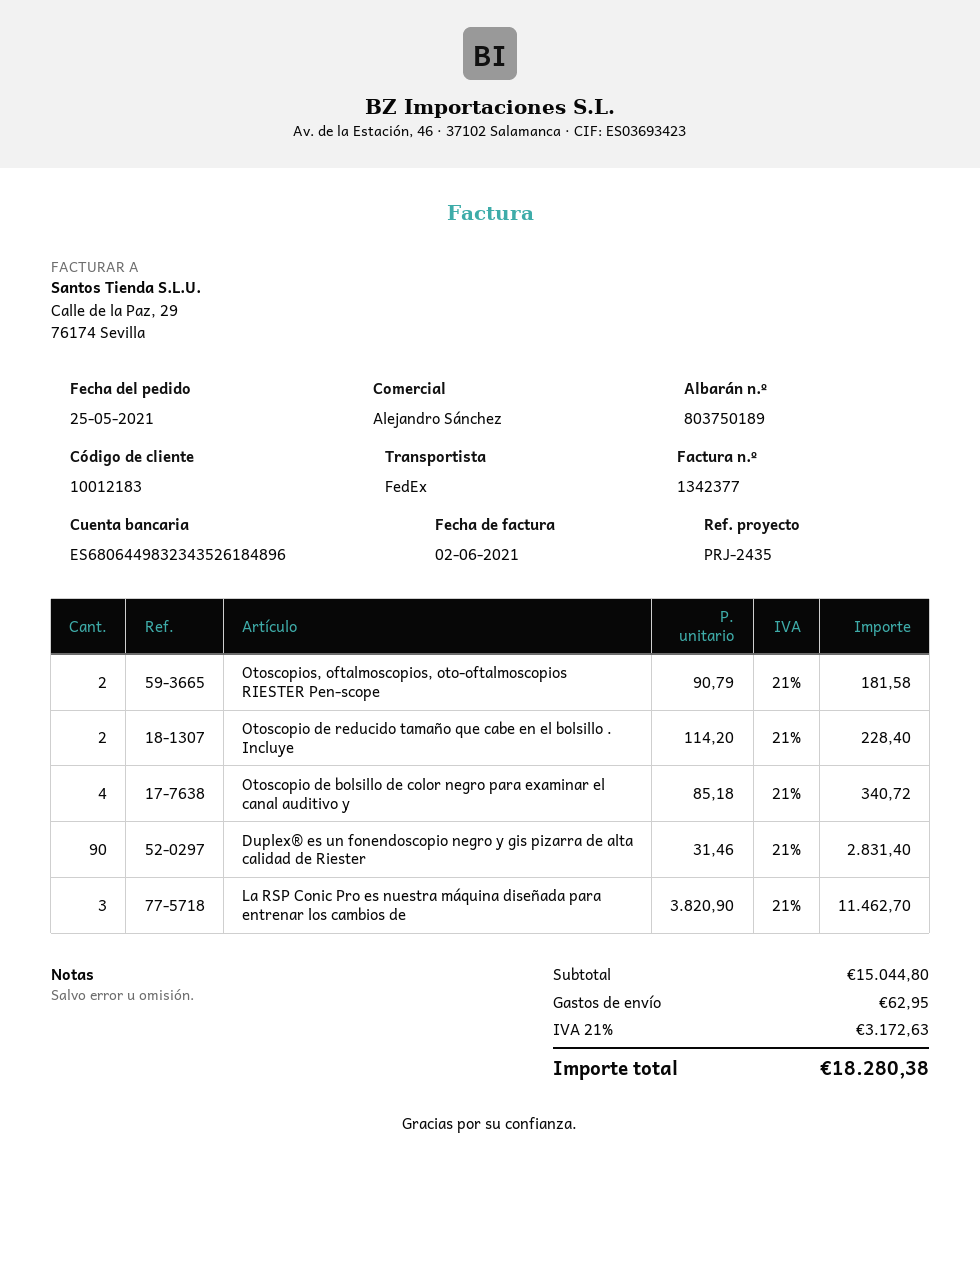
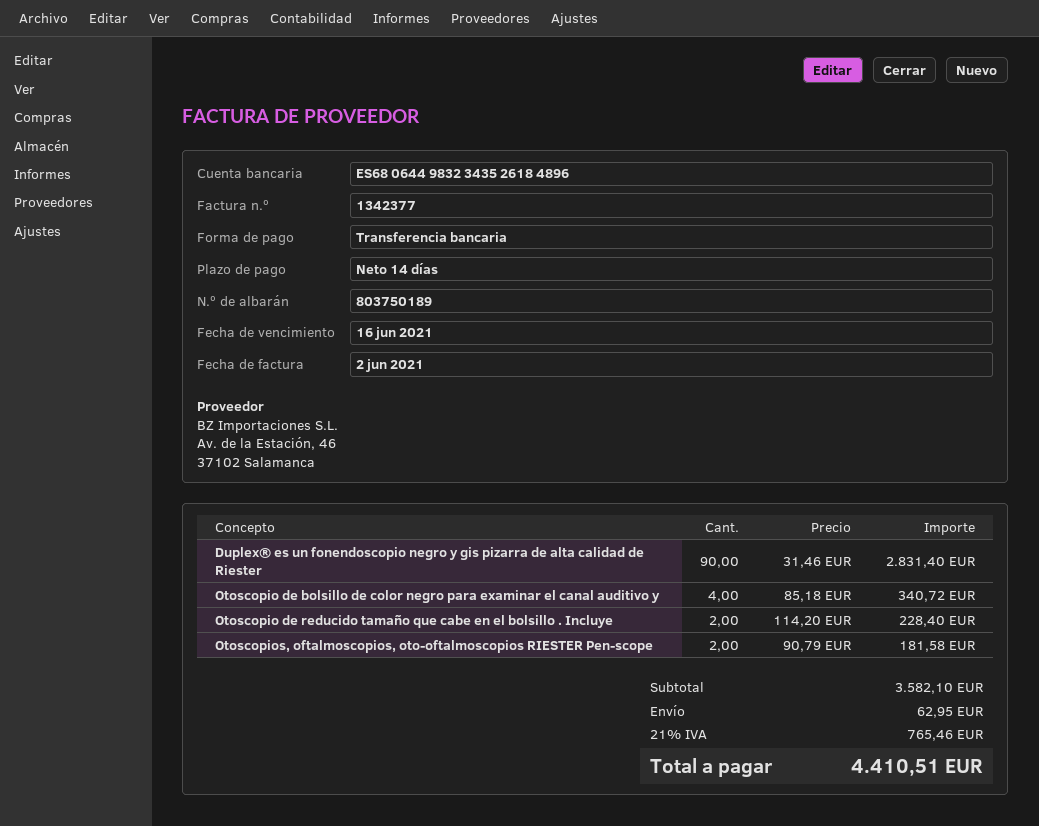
La RSP Conic Pro es nuestra máquina diseñada para entrenar los cambios de: 3 x 3820.90 = 11462.70 -> none
subtotal: 15044.80 -> 3582.10
tax: 21% = 3172.63 -> 21% = 765.46
total: 18280.38 -> 4410.51

